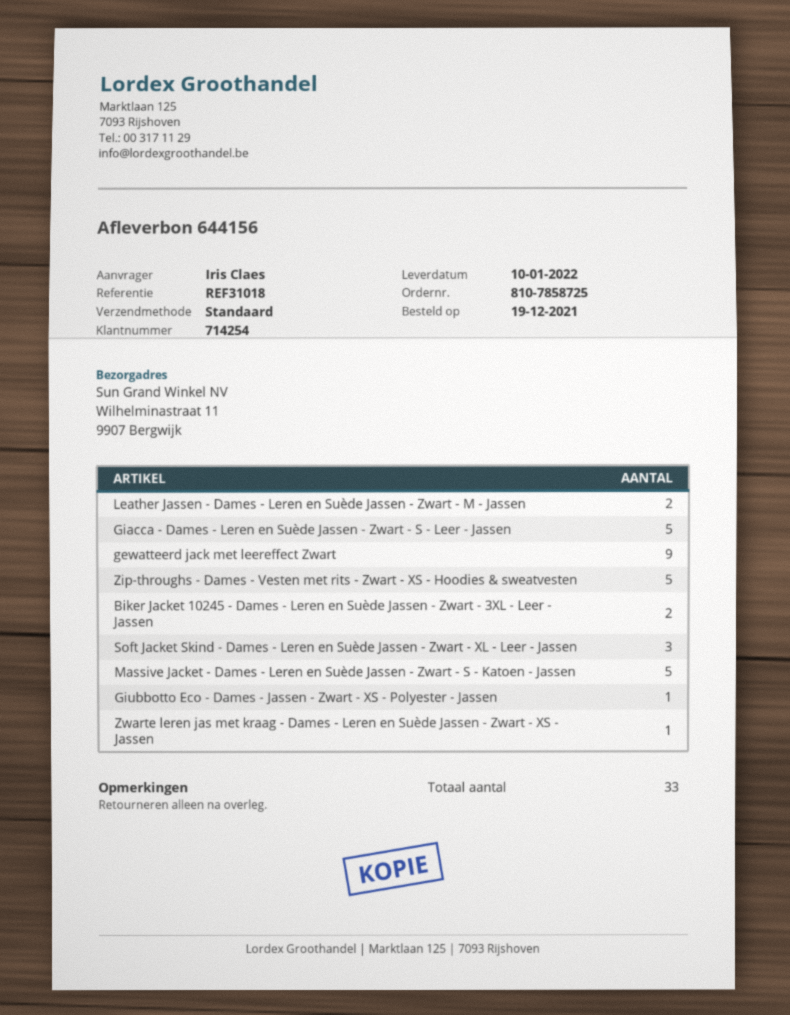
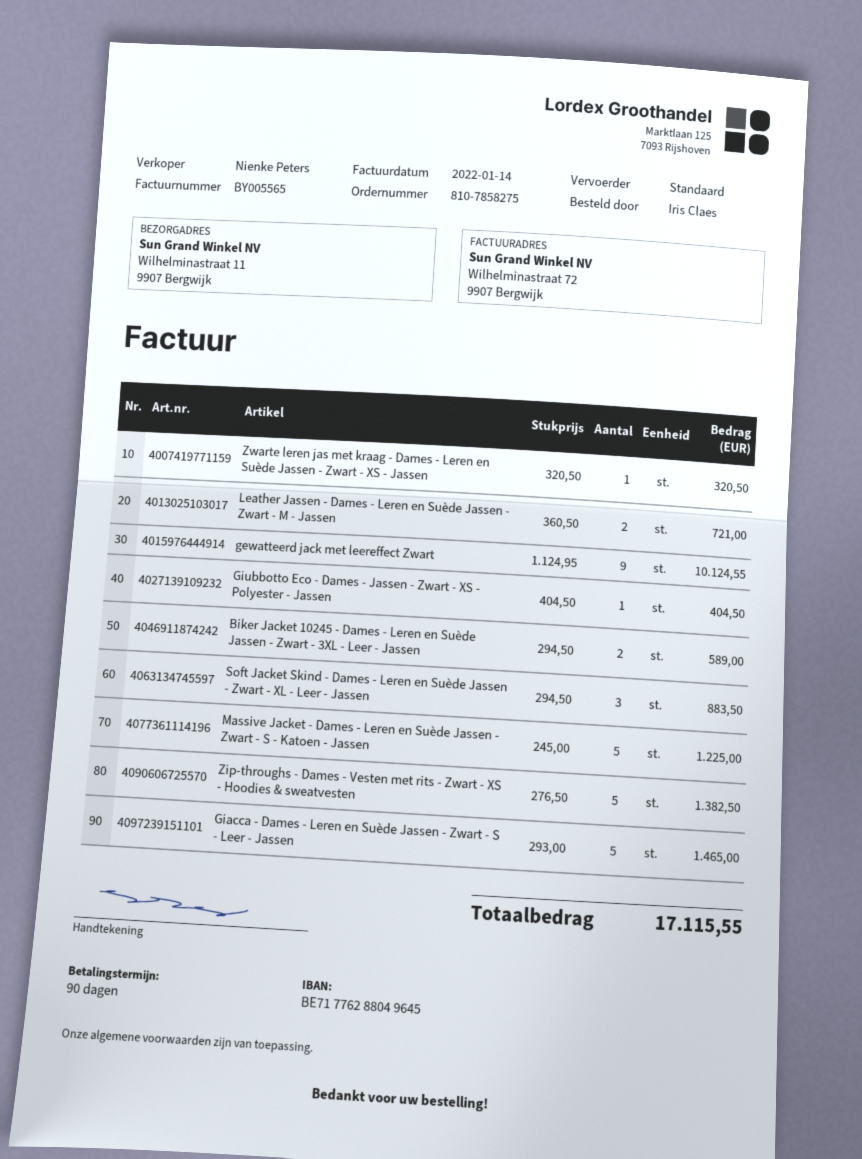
order number: 810-7858725 -> 810-7858275

